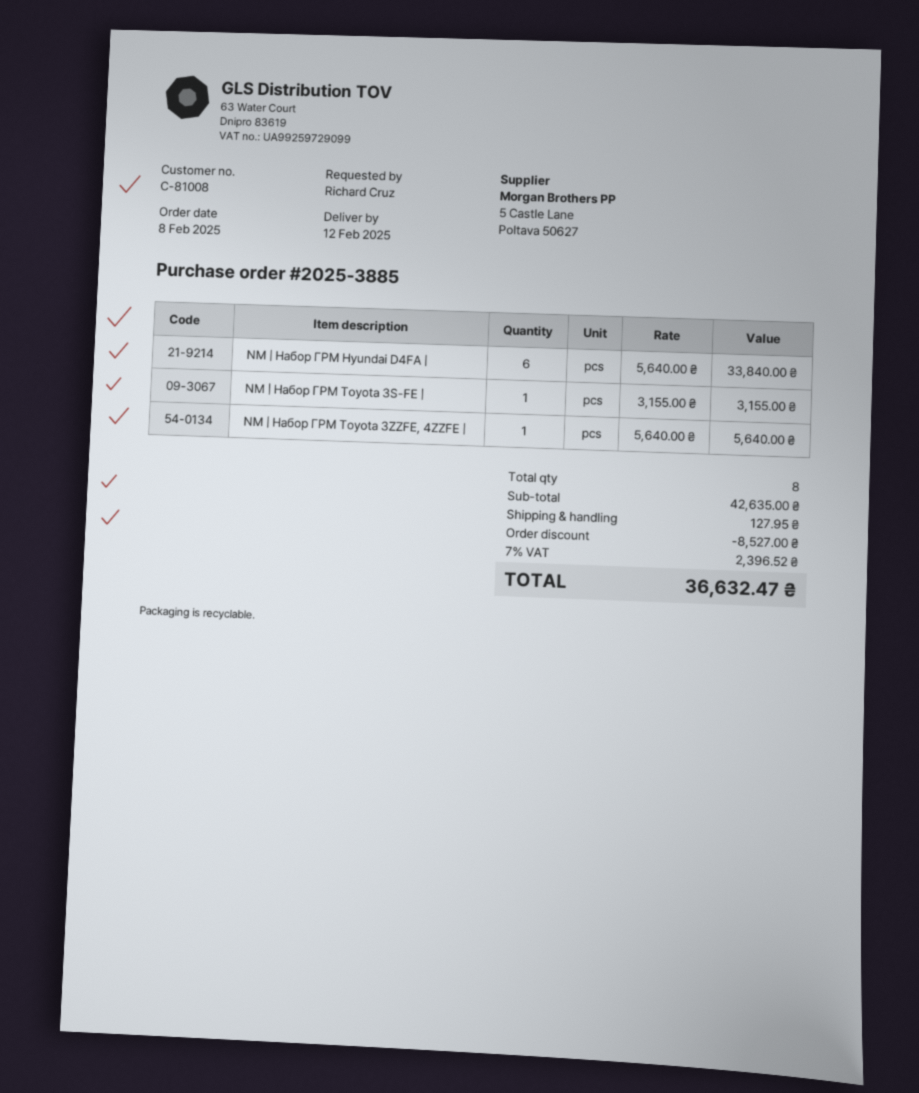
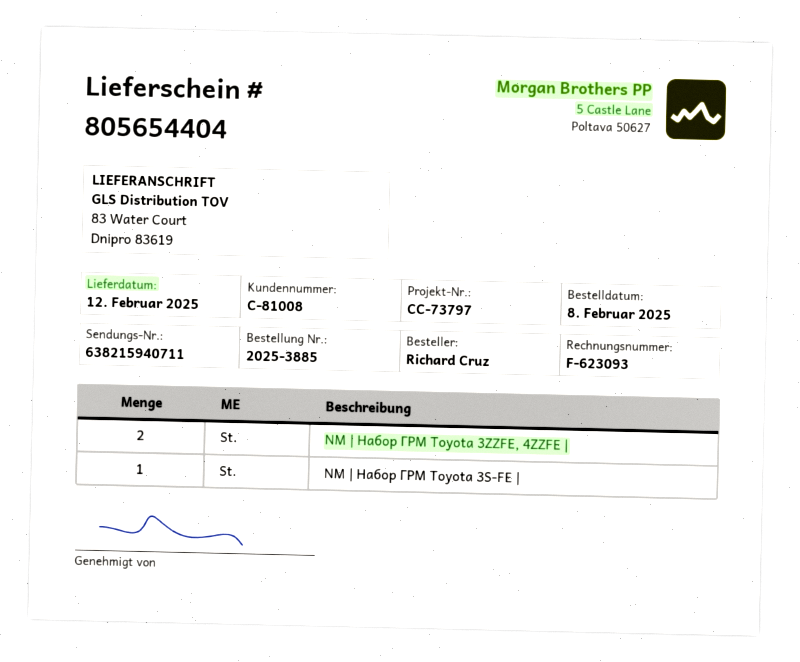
NM | Набор ГРМ Hyundai D4FA |: 6 -> none
NM | Набор ГРМ Toyota 3ZZFE, 4ZZFE |: 1 -> 2

